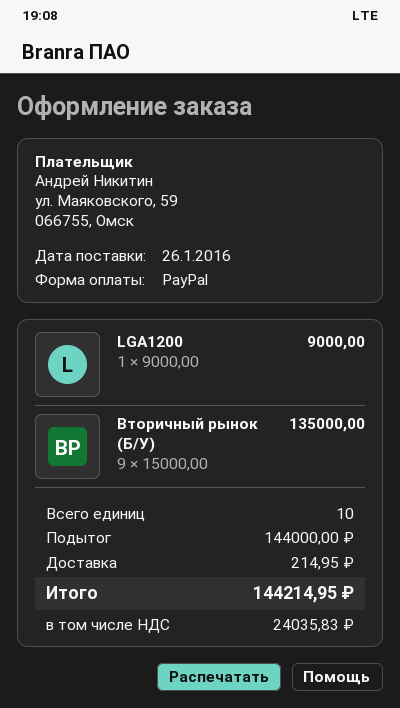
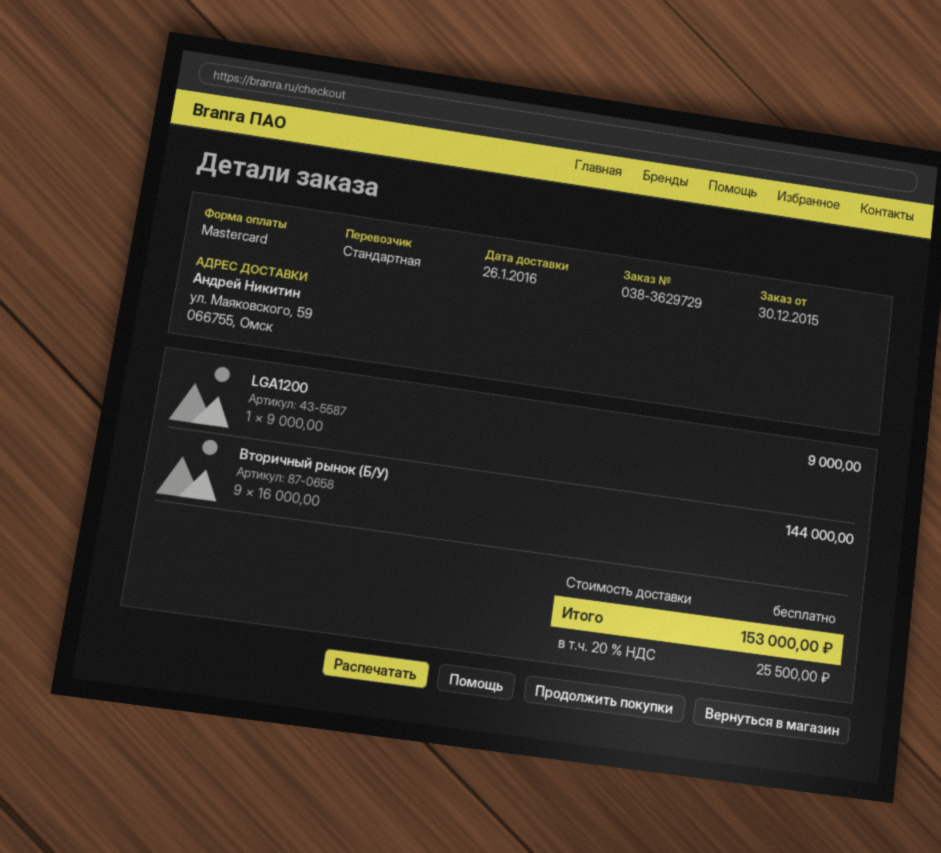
payment method: PayPal -> Mastercard
Вторичный рынок (Б/У): 9 x 15000.00 = 135000.00 -> 9 x 16000.00 = 144000.00
shipping: 214.95 -> 0.00
tax: 24035.83 -> 25500.00
total: 144214.95 -> 153000.00

